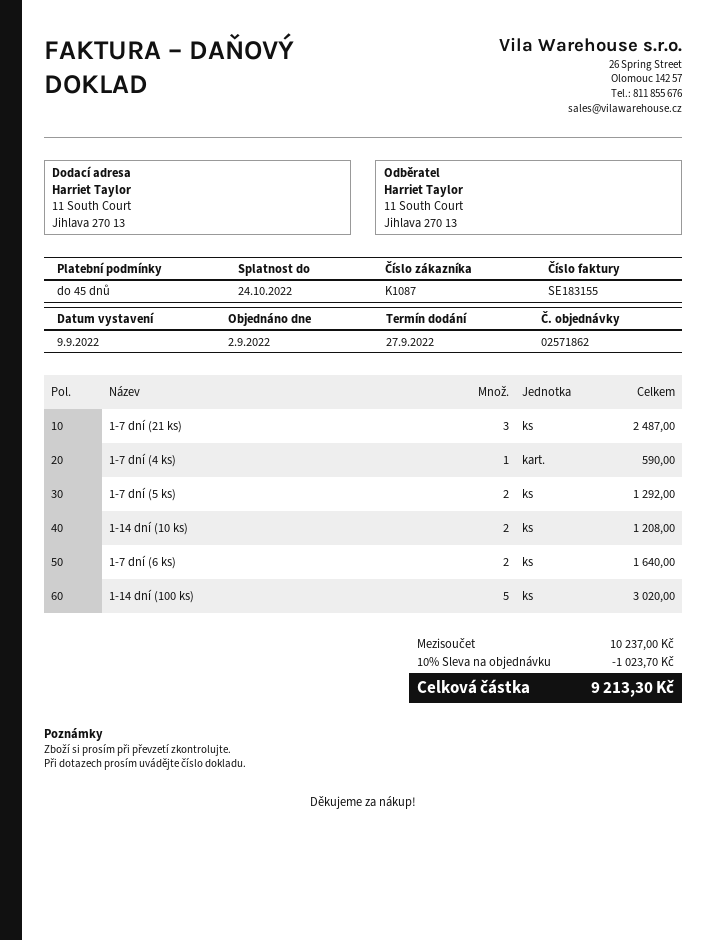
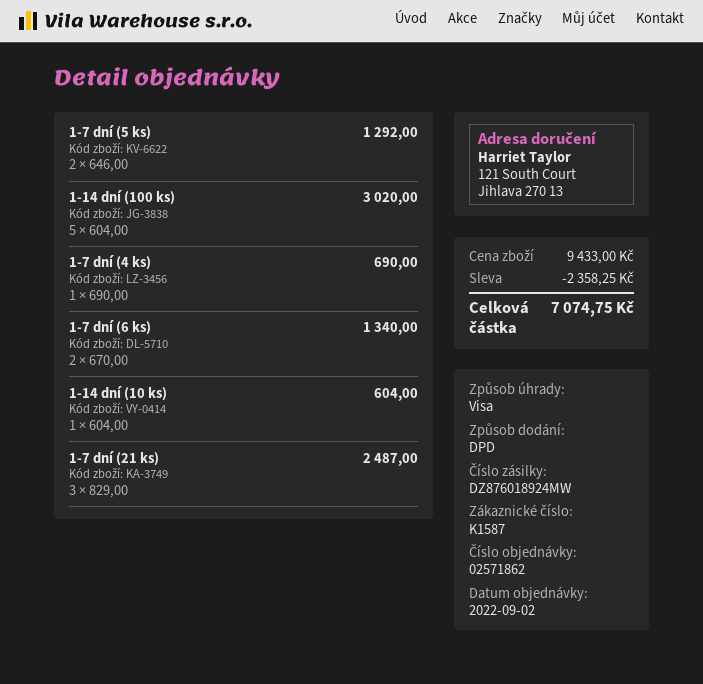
customer number: K1087 -> K1587
ship to: 11 South Court, Jihlava 270 13 -> 121 South Court, Jihlava 270 13
1-7 dní (4 ks): 1 for 590.00 -> 1 for 690.00
1-14 dní (10 ks): 2 for 1208.00 -> 1 for 604.00
1-7 dní (6 ks): 2 for 1640.00 -> 2 for 1340.00
subtotal: 10237.00 -> 9433.00
discount: 1023.70 -> 2358.25
total: 9213.30 -> 7074.75

